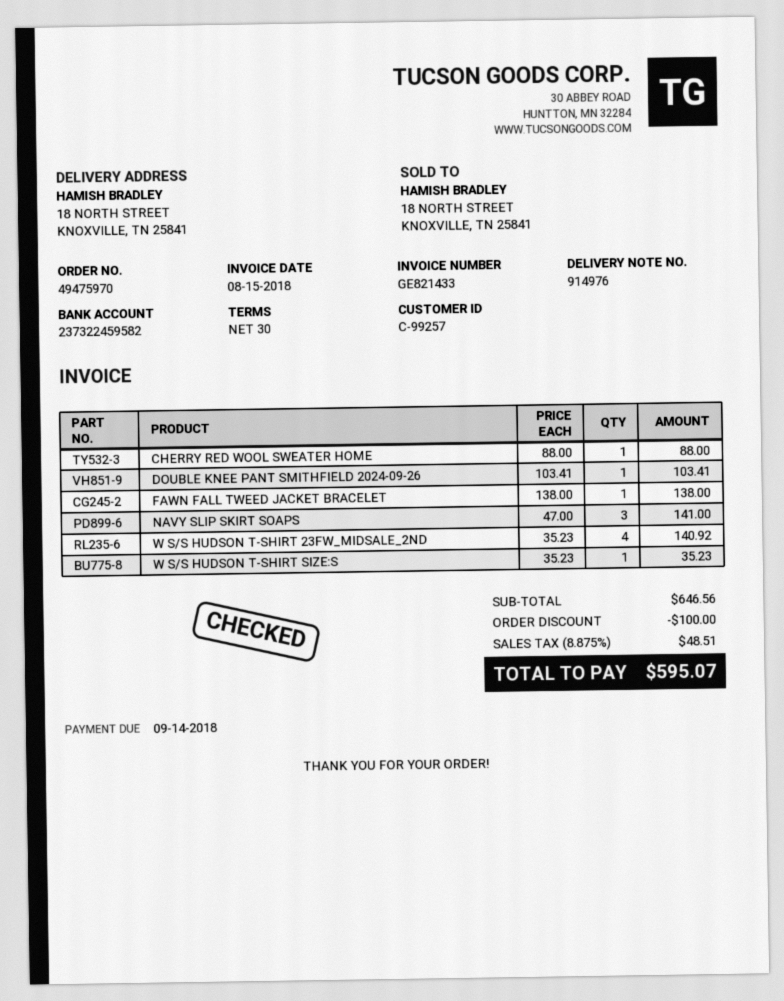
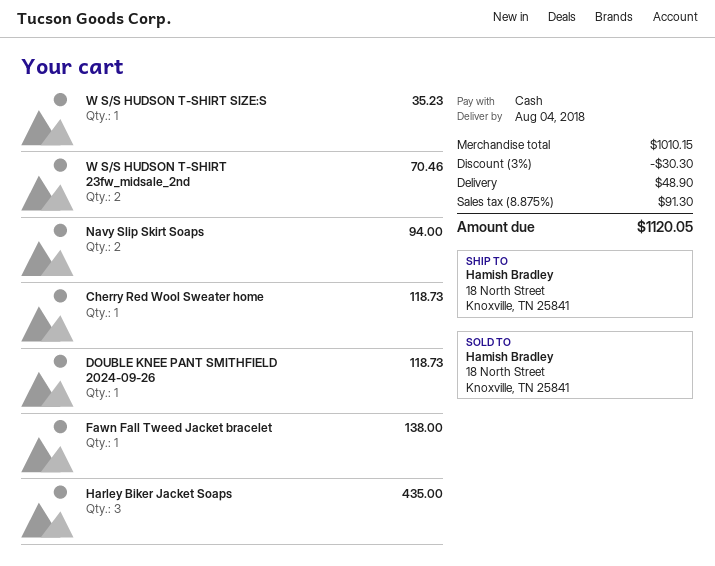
CHERRY RED WOOL SWEATER HOME: 1 for 88.00 -> 1 for 118.73
DOUBLE KNEE PANT SMITHFIELD 2024-09-26: 1 for 103.41 -> 1 for 118.73
NAVY SLIP SKIRT SOAPS: 3 for 141.00 -> 2 for 94.00
W S/S HUDSON T-SHIRT 23FW_MIDSALE_2ND: 4 for 140.92 -> 2 for 70.46
Harley Biker Jacket Soaps: none -> 3 for 435.00
subtotal: 646.56 -> 1010.15
discount: 100.00 -> 30.30
shipping: none -> 48.90
tax: 8.875% = 48.51 -> 8.875% = 91.30
total: 595.07 -> 1120.05

